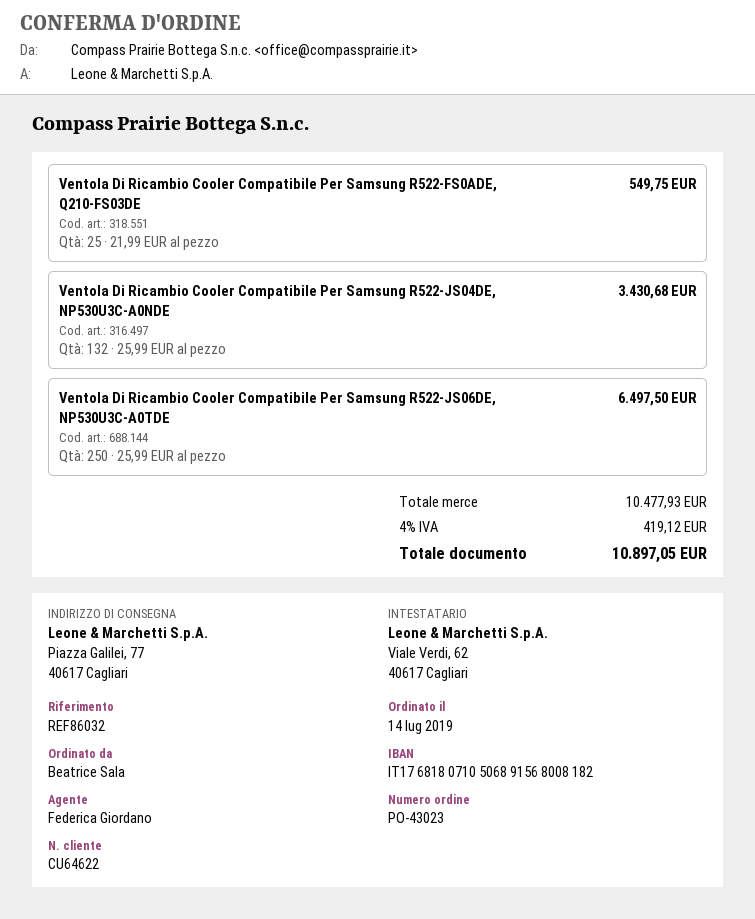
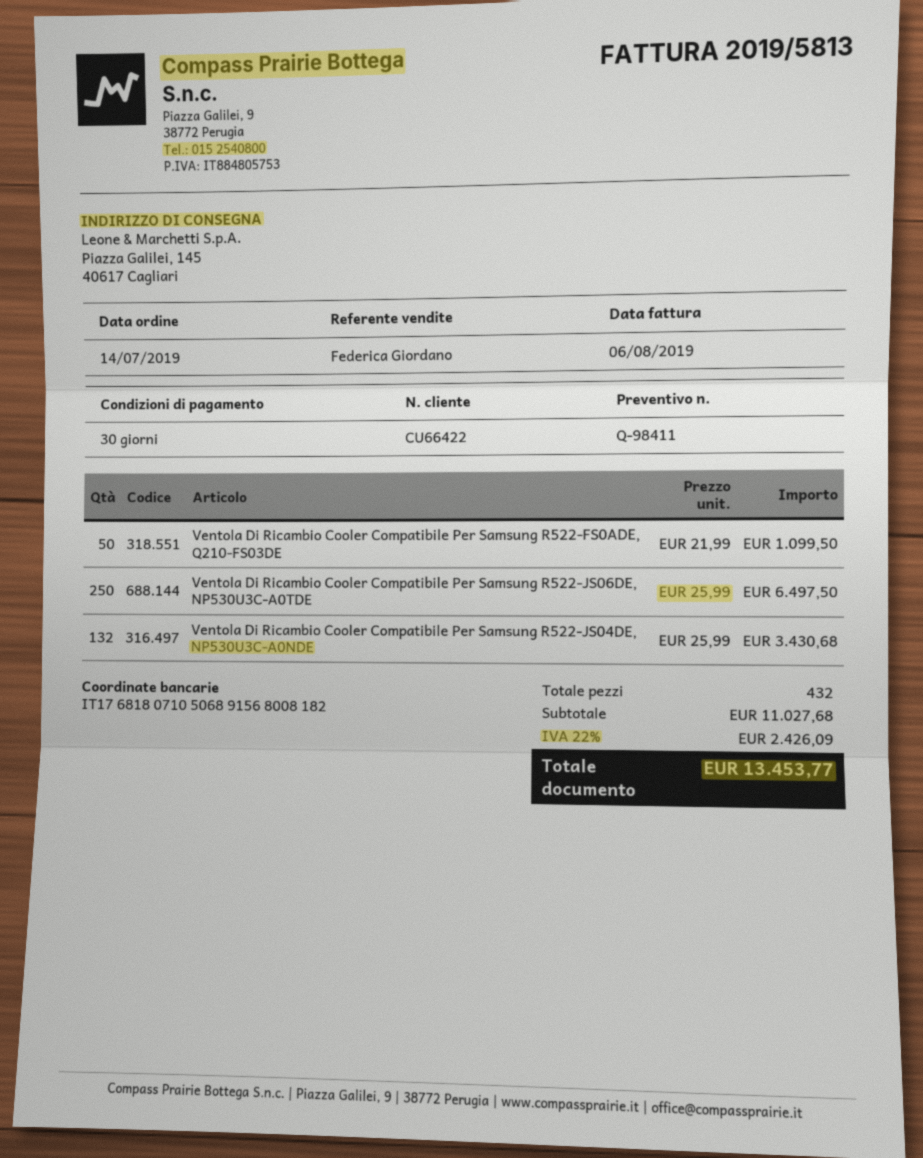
customer number: CU64622 -> CU66422
ship to: Piazza Galilei, 77, 40617 Cagliari -> Piazza Galilei, 145, 40617 Cagliari
Ventola Di Ricambio Cooler Compatibile Per Samsung R522-FS0ADE, Q210-FS03DE: 25 x 21.99 = 549.75 -> 50 x 21.99 = 1099.50
subtotal: 10477.93 -> 11027.68
tax: 4% = 419.12 -> 22% = 2426.09
total: 10897.05 -> 13453.77

